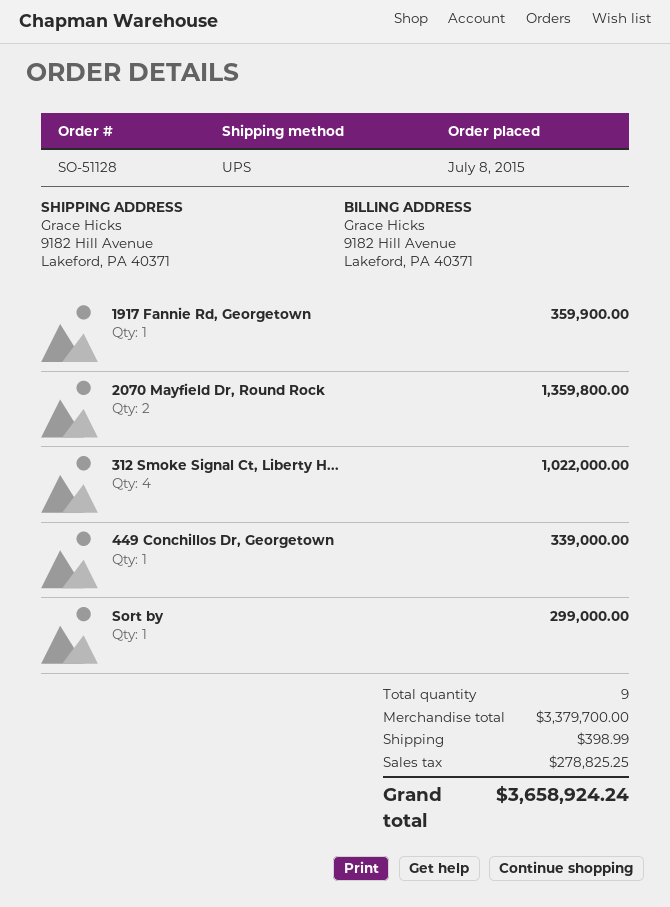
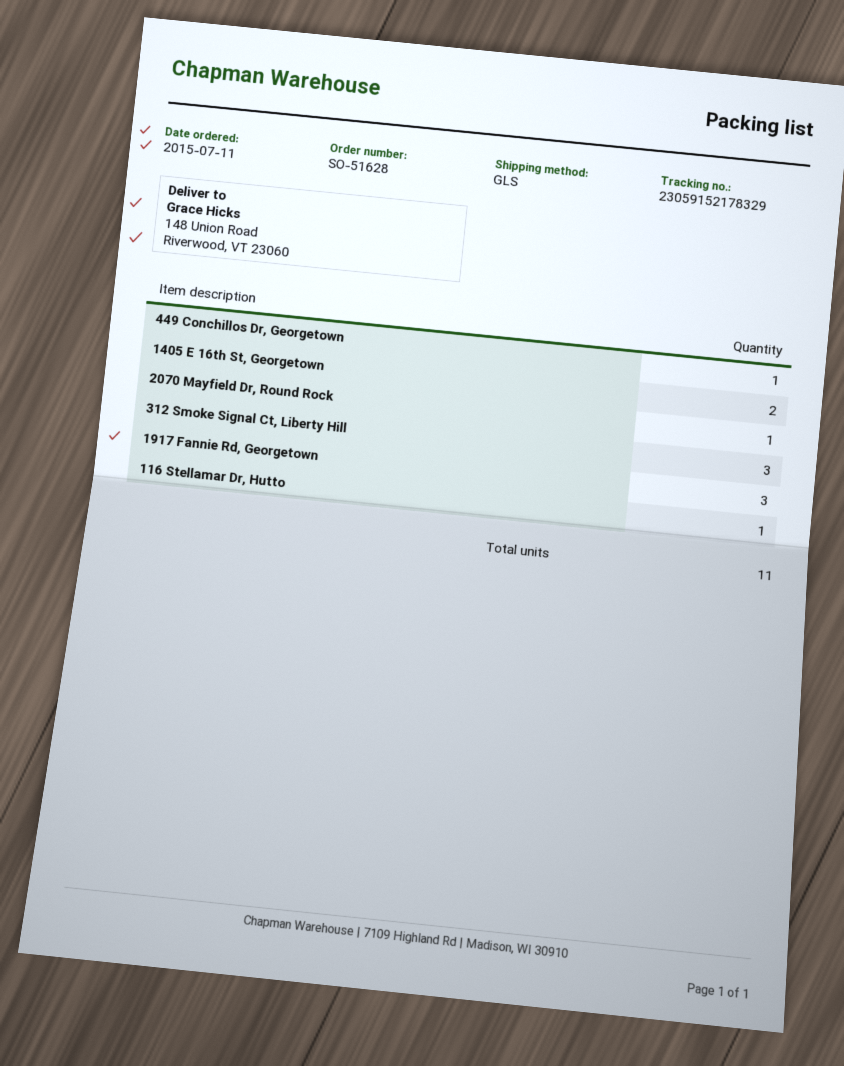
order number: SO-51128 -> SO-51628
order date: 2015-07-08 -> 2015-07-11
shipping method: UPS -> GLS
ship to: 9182 Hill Avenue, Lakeford, PA 40371 -> 148 Union Road, Riverwood, VT 23060
1917 Fannie Rd, Georgetown: 1 -> 3
2070 Mayfield Dr, Round Rock: 2 -> 1
312 Smoke Signal Ct, Liberty H...: 4 -> 3
Sort by: 1 -> none
1405 E 16th St, Georgetown: none -> 2
116 Stellamar Dr, Hutto: none -> 1
total quantity: 9 -> 11

